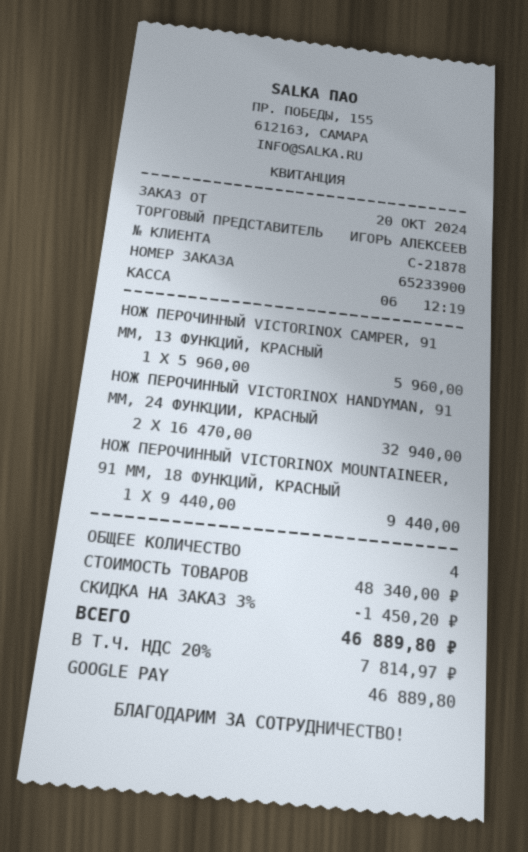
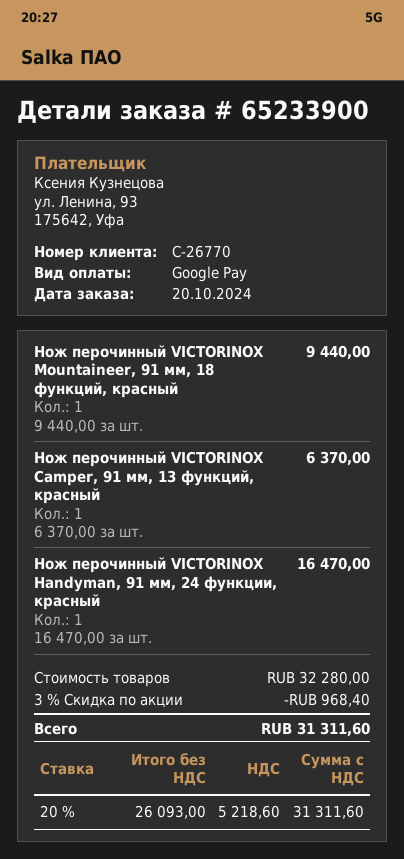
customer number: C-21878 -> C-26770
НОЖ ПЕРОЧИННЫЙ VICTORINOX CAMPER, 91 ММ, 13 ФУНКЦИЙ, КРАСНЫЙ: 1 x 5960.00 = 5960.00 -> 1 x 6370.00 = 6370.00
НОЖ ПЕРОЧИННЫЙ VICTORINOX HANDYMAN, 91 ММ, 24 ФУНКЦИИ, КРАСНЫЙ: 2 x 16470.00 = 32940.00 -> 1 x 16470.00 = 16470.00
subtotal: 48340.00 -> 32280.00
discount: 3% = 1450.20 -> 3% = 968.40
tax: 20% = 7814.97 -> 20% = 5218.60
total: 46889.80 -> 31311.60

